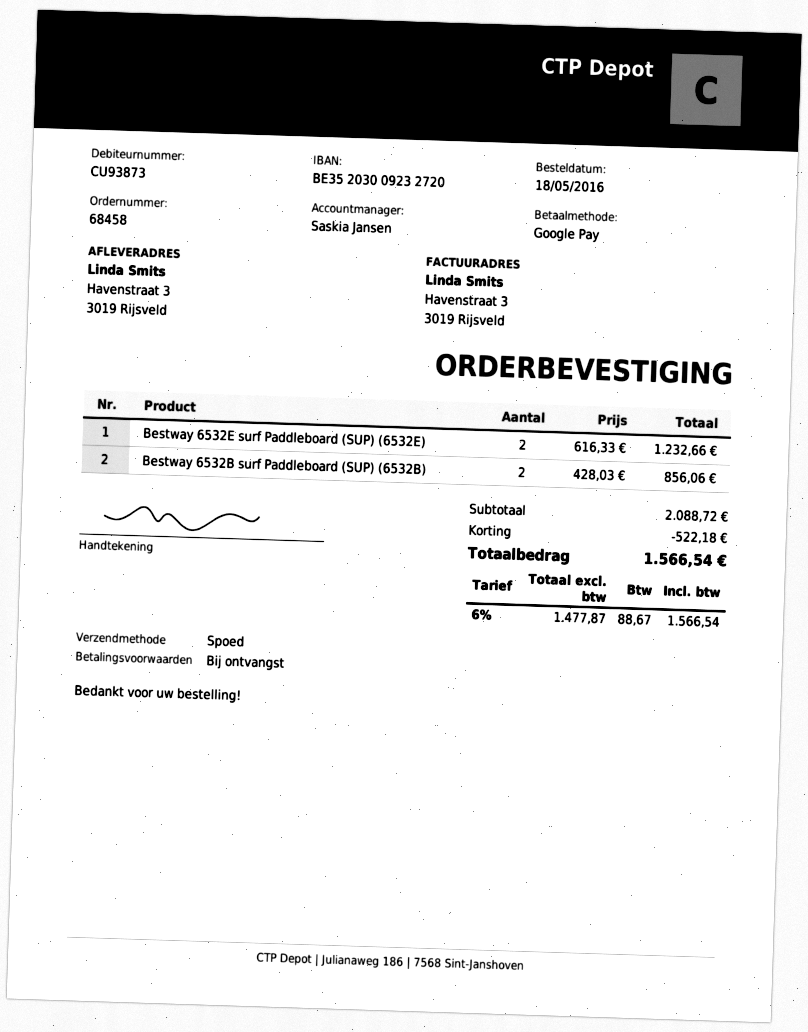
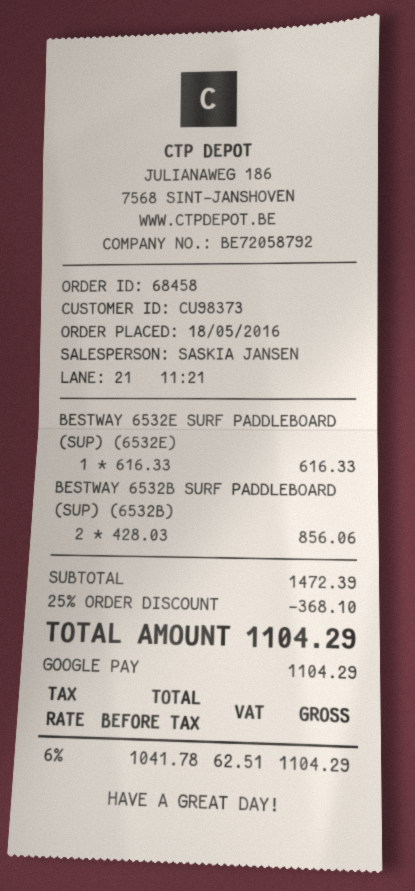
customer number: CU93873 -> CU98373
Bestway 6532E surf Paddleboard (SUP) (6532E): 2 x 616.33 = 1232.66 -> 1 x 616.33 = 616.33
subtotal: 2088.72 -> 1472.39
discount: 522.18 -> 368.10
net: 1477.87 -> 1041.78
tax: 6% = 88.67 -> 6% = 62.51
total: 1566.54 -> 1104.29

